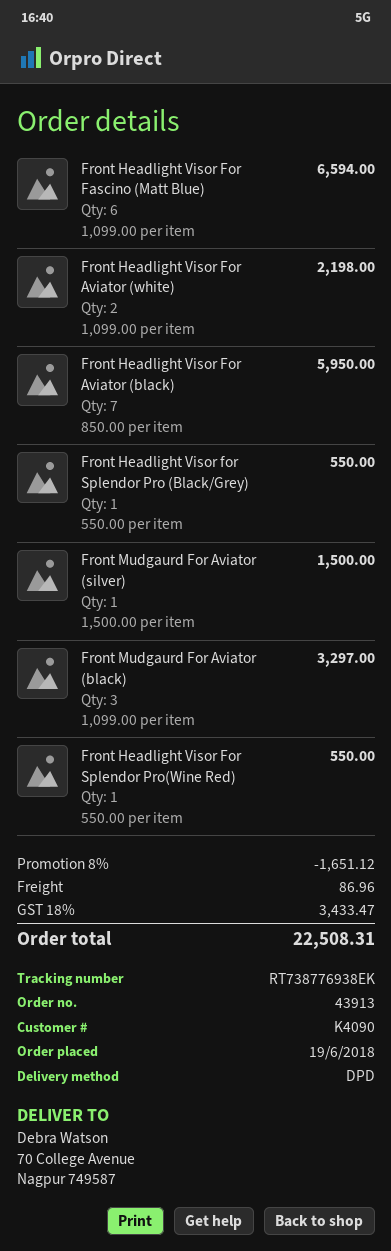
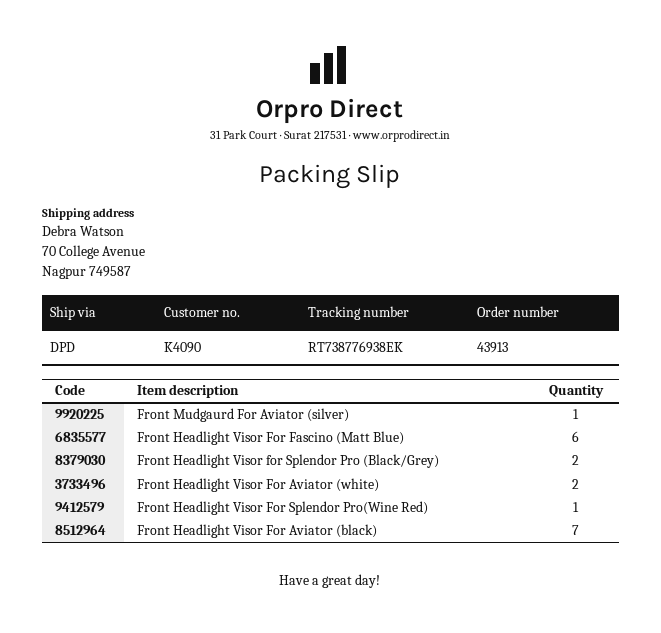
Front Headlight Visor for Splendor Pro (Black/Grey): 1 -> 2
Front Mudgaurd For Aviator (black): 3 -> none

